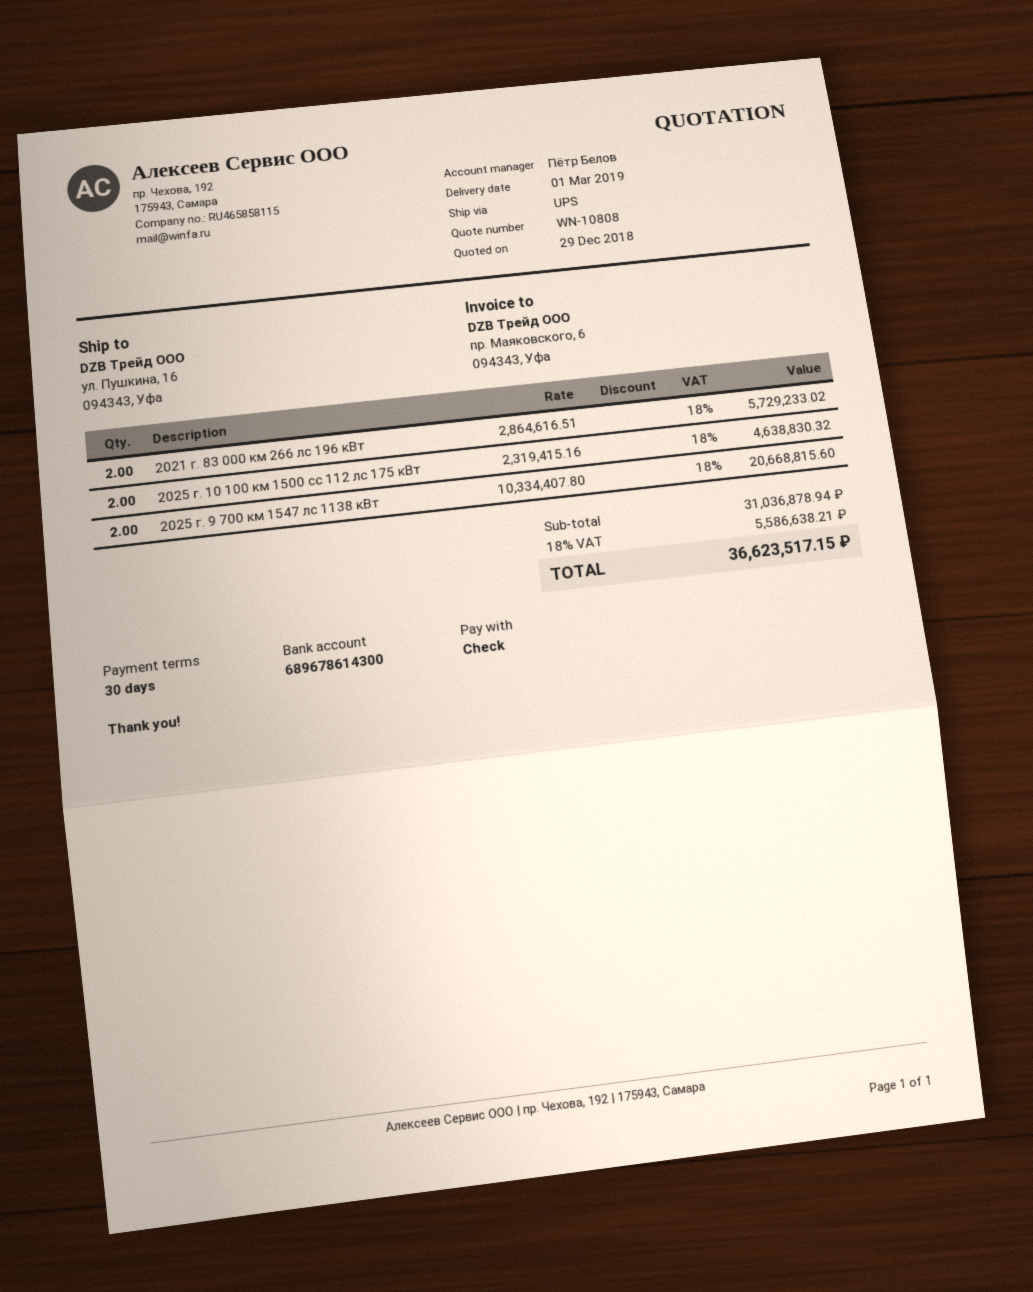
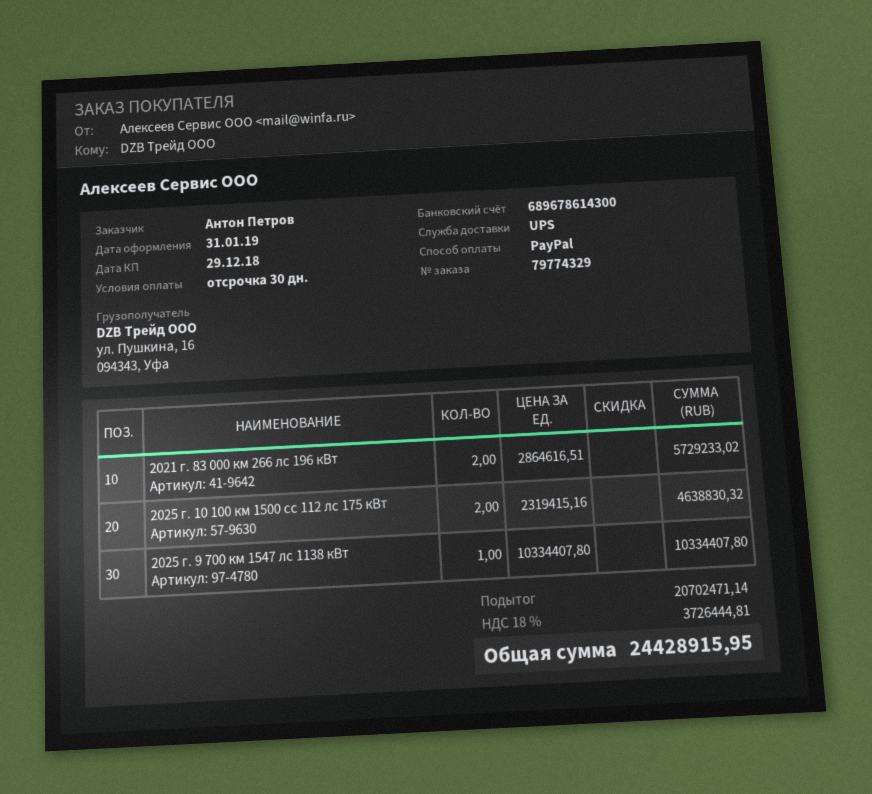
payment method: cheque -> PayPal
2025 г. 9 700 км 1547 лс 1138 кВт: 2 x 10334407.80 = 20668815.60 -> 1 x 10334407.80 = 10334407.80
subtotal: 31036878.94 -> 20702471.14
tax: 18% = 5586638.21 -> 18% = 3726444.81
total: 36623517.15 -> 24428915.95

